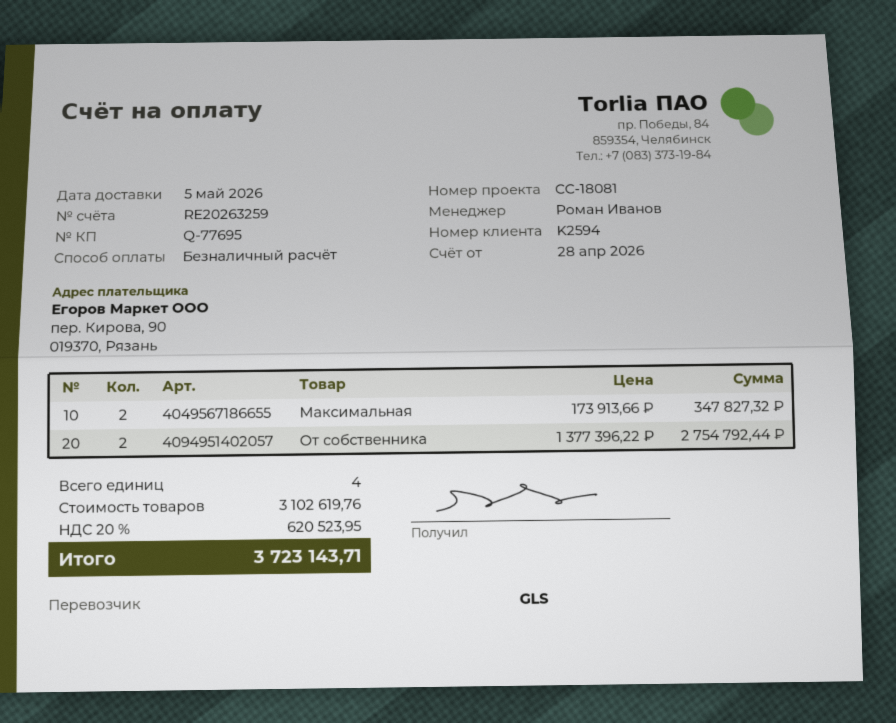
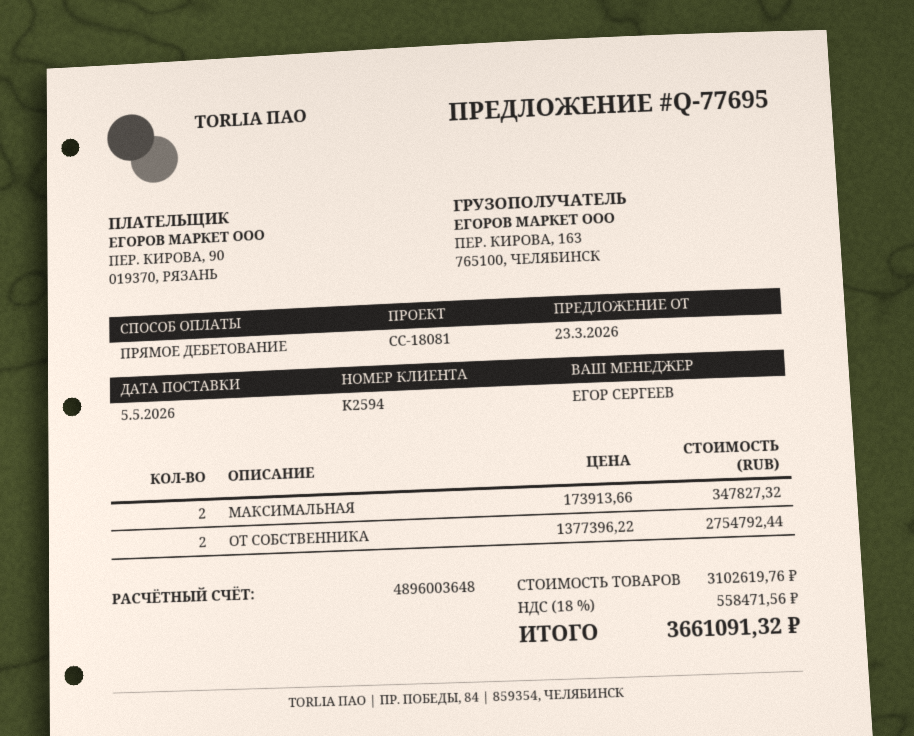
sales rep: Роман Иванов -> ЕГОР СЕРГЕЕВ
payment method: bank transfer -> direct debit
tax: 20% = 620523.95 -> 18% = 558471.56
total: 3723143.71 -> 3661091.32

